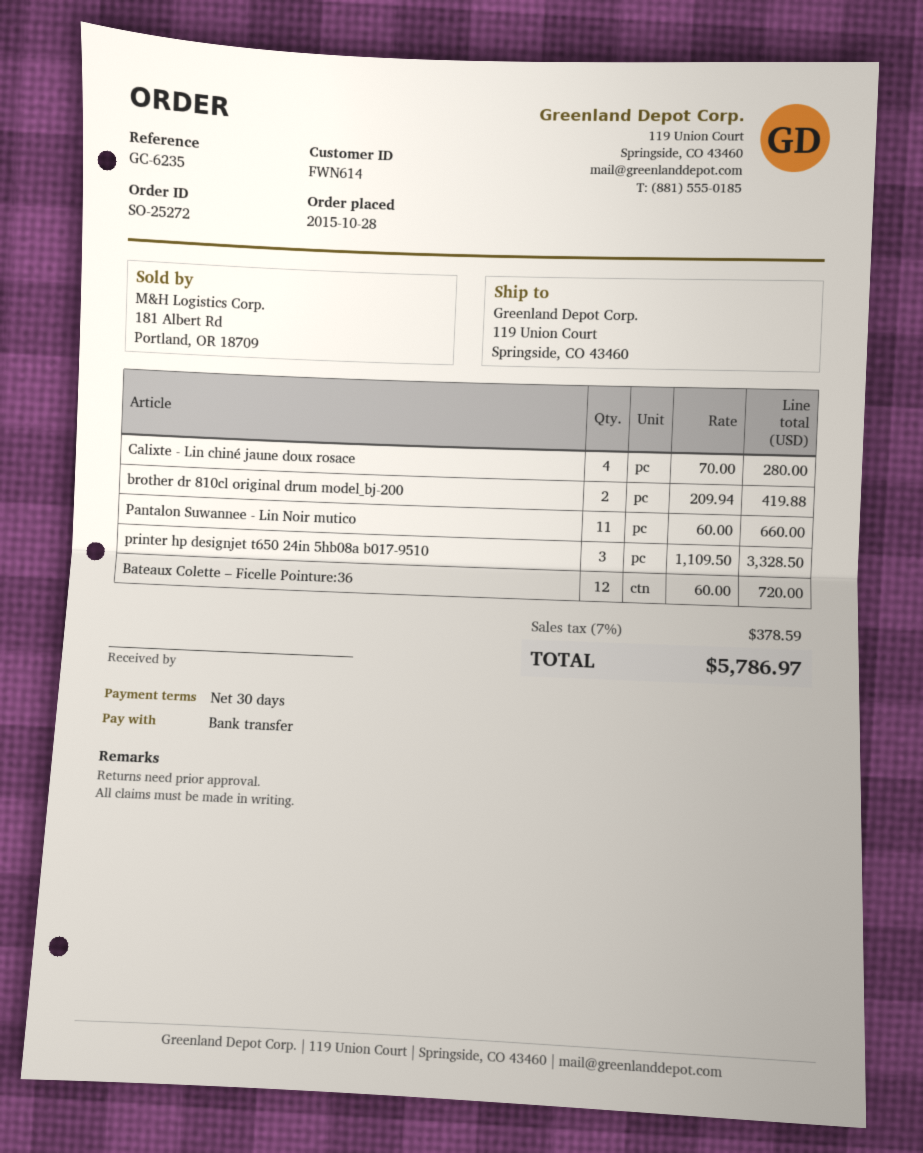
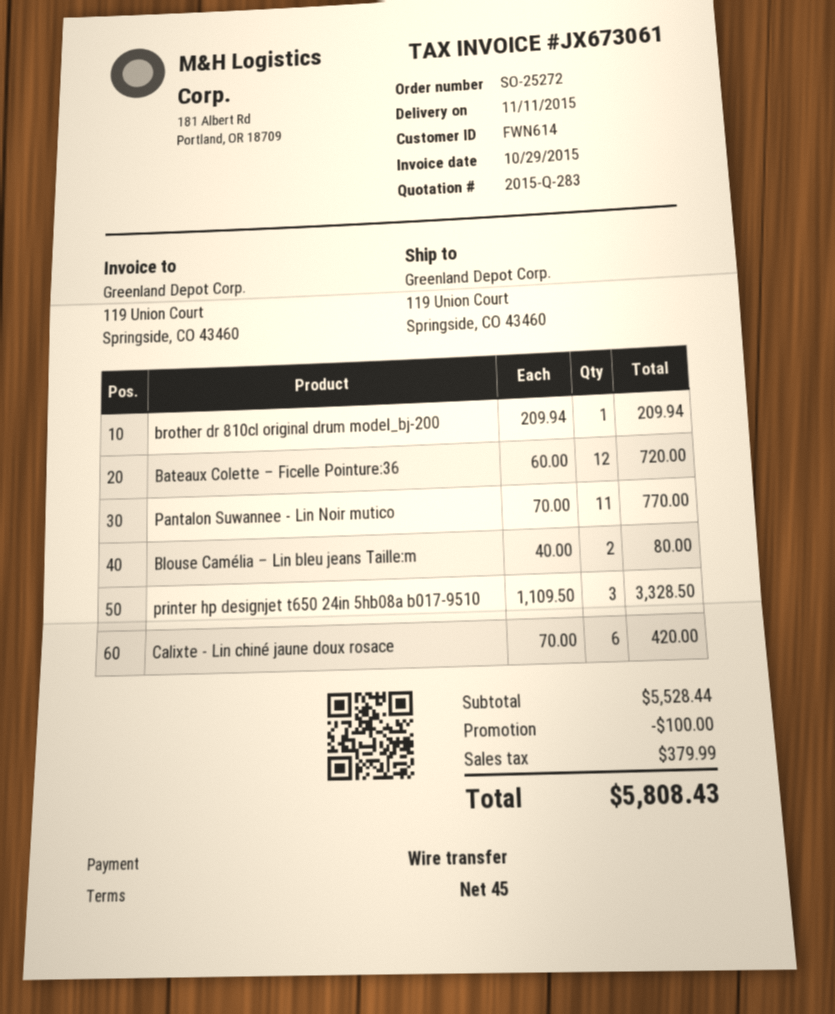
payment terms: 30 days -> 45 days
Calixte - Lin chiné jaune doux rosace: 4 x 70.00 = 280.00 -> 6 x 70.00 = 420.00
brother dr 810cl original drum model_bj-200: 2 x 209.94 = 419.88 -> 1 x 209.94 = 209.94
Pantalon Suwannee - Lin Noir mutico: 11 x 60.00 = 660.00 -> 11 x 70.00 = 770.00
Blouse Camélia – Lin bleu jeans Taille:m: none -> 2 x 40.00 = 80.00
discount: none -> 100.00
tax: 378.59 -> 379.99
total: 5786.97 -> 5808.43

